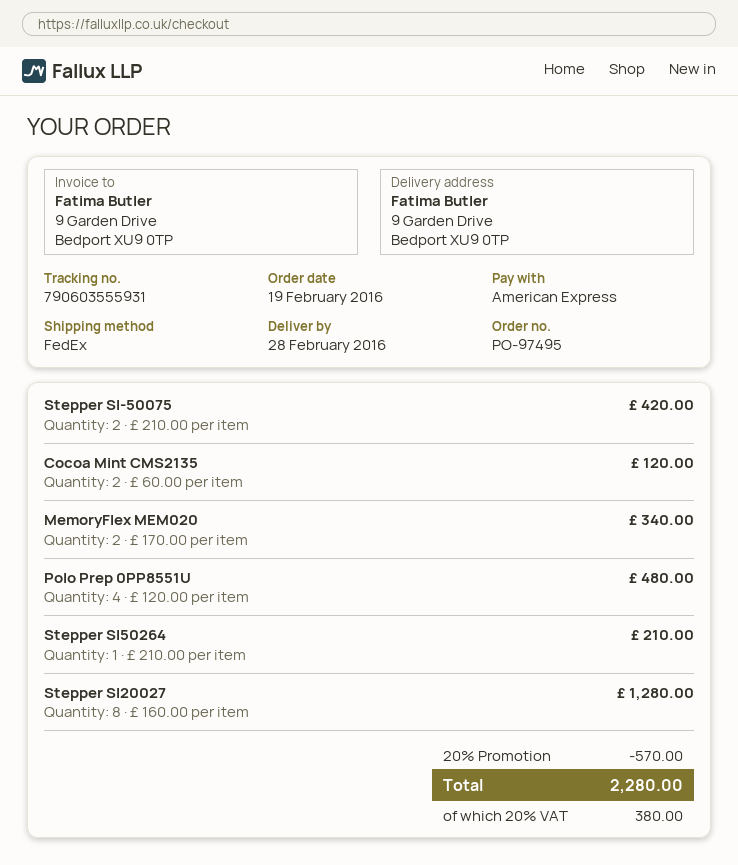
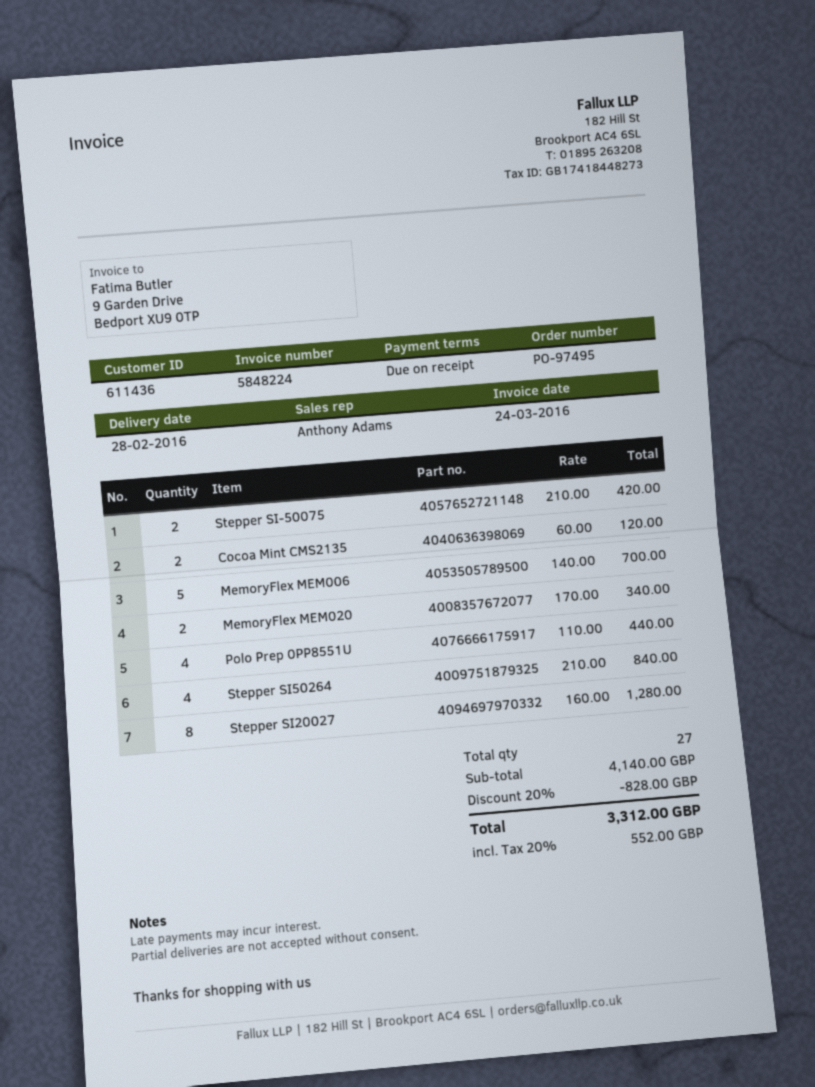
Polo Prep 0PP8551U: 4 x 120.00 = 480.00 -> 4 x 110.00 = 440.00
Stepper SI50264: 1 x 210.00 = 210.00 -> 4 x 210.00 = 840.00
MemoryFlex MEM006: none -> 5 x 140.00 = 700.00
discount: 20% = 570.00 -> 20% = 828.00
tax: 20% = 380.00 -> 20% = 552.00
total: 2280.00 -> 3312.00

